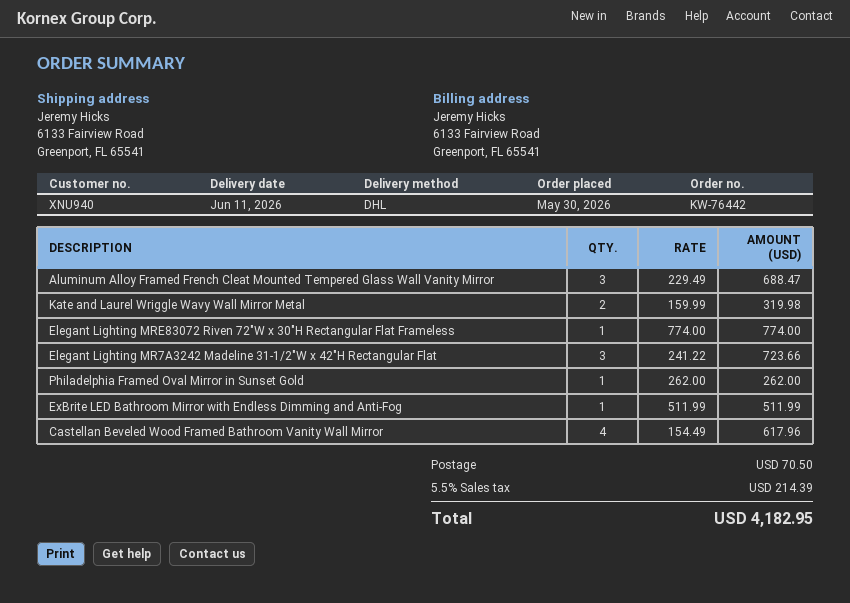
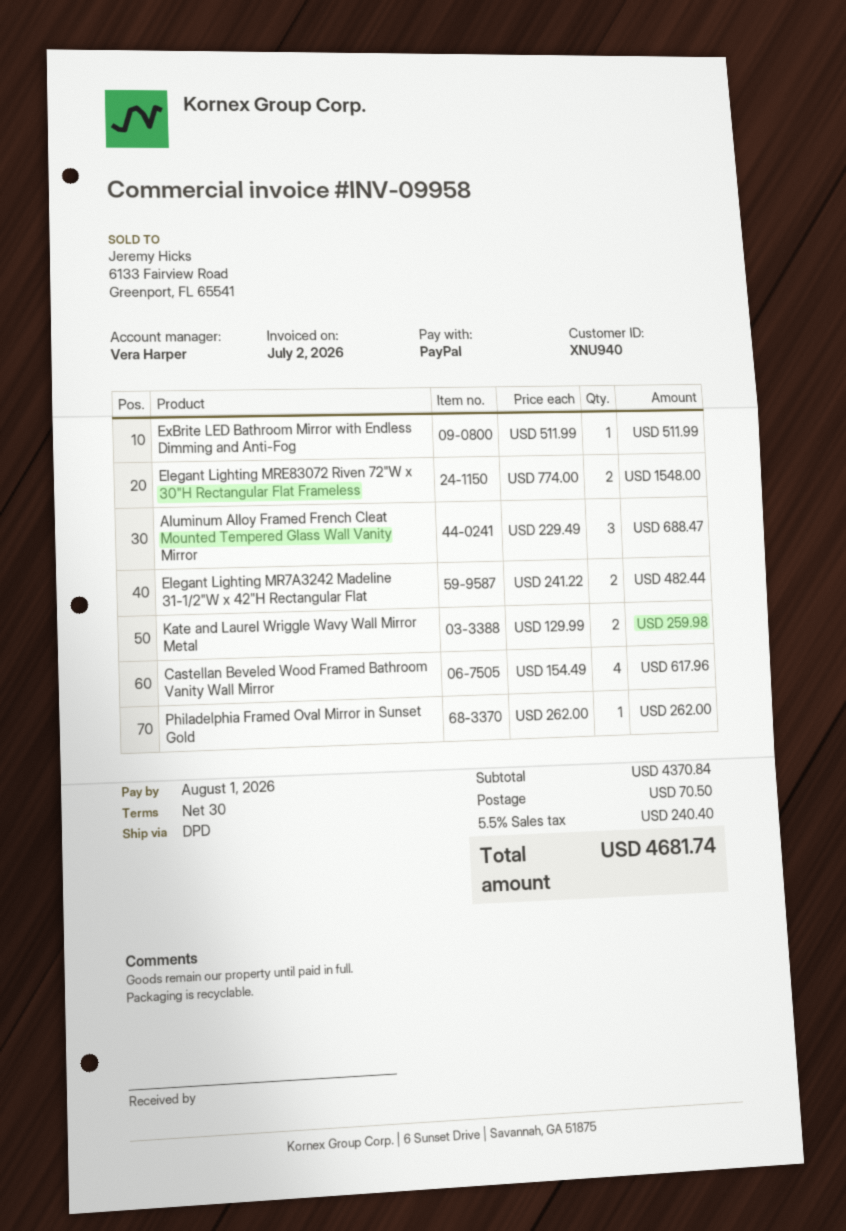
shipping method: DHL -> DPD
Kate and Laurel Wriggle Wavy Wall Mirror Metal: 2 x 159.99 = 319.98 -> 2 x 129.99 = 259.98
Elegant Lighting MRE83072 Riven 72"W x 30"H Rectangular Flat Frameless: 1 x 774.00 = 774.00 -> 2 x 774.00 = 1548.00
Elegant Lighting MR7A3242 Madeline 31-1/2"W x 42"H Rectangular Flat: 3 x 241.22 = 723.66 -> 2 x 241.22 = 482.44
tax: 5.5% = 214.39 -> 5.5% = 240.40
total: 4182.95 -> 4681.74

